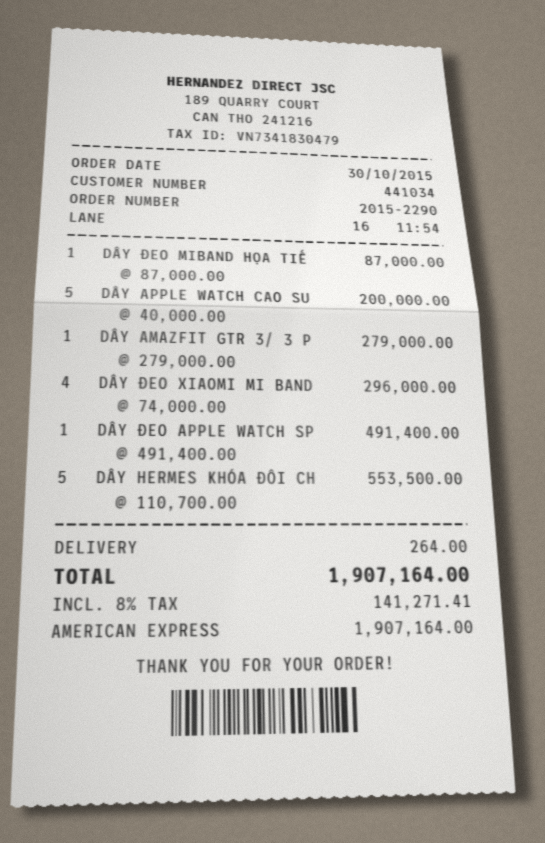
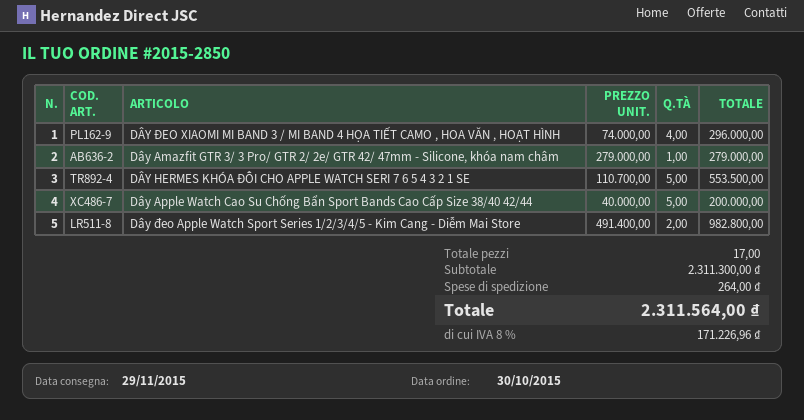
order number: 2015-2290 -> 2015-2850
DÂY ĐEO MIBAND HỌA TIẾ: 1 x 87000.00 = 87000.00 -> none
DÂY ĐEO APPLE WATCH SP: 1 x 491400.00 = 491400.00 -> 2 x 491400.00 = 982800.00
tax: 8% = 141271.41 -> 8% = 171226.96
total: 1907164.00 -> 2311564.00

